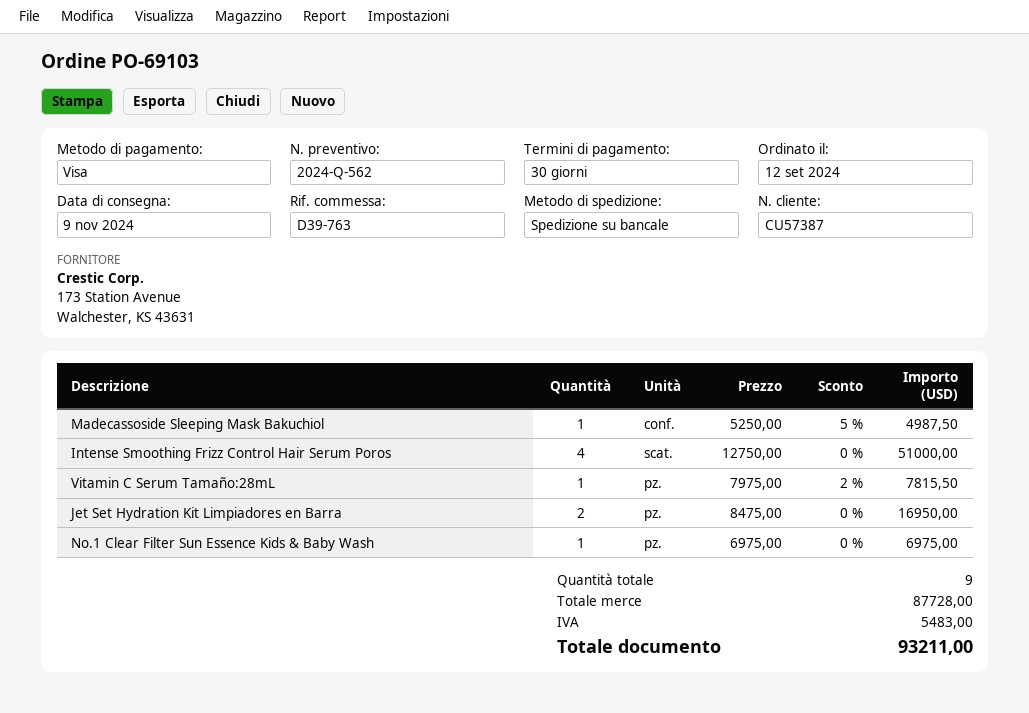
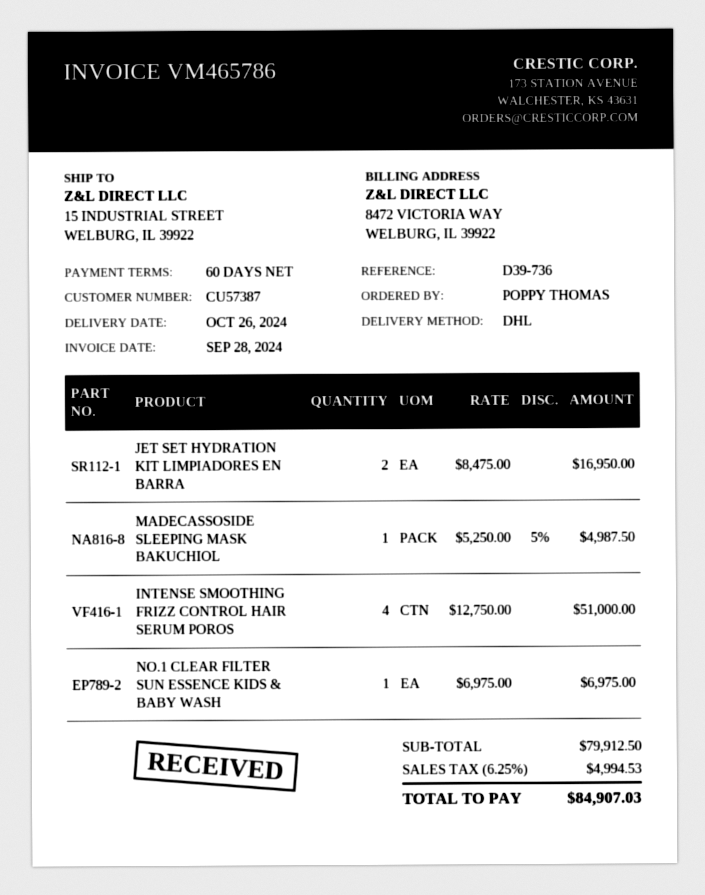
delivery date: 2024-11-09 -> 2024-10-26
payment terms: 30 days -> 60 days
reference: D39-763 -> D39-736
shipping method: pallet freight -> DHL
Vitamin C Serum Tamaño:28mL: 1 x 7975.00 - 2% = 7815.50 -> none
subtotal: 87728.00 -> 79912.50
tax: 5483.00 -> 4994.53
total: 93211.00 -> 84907.03

